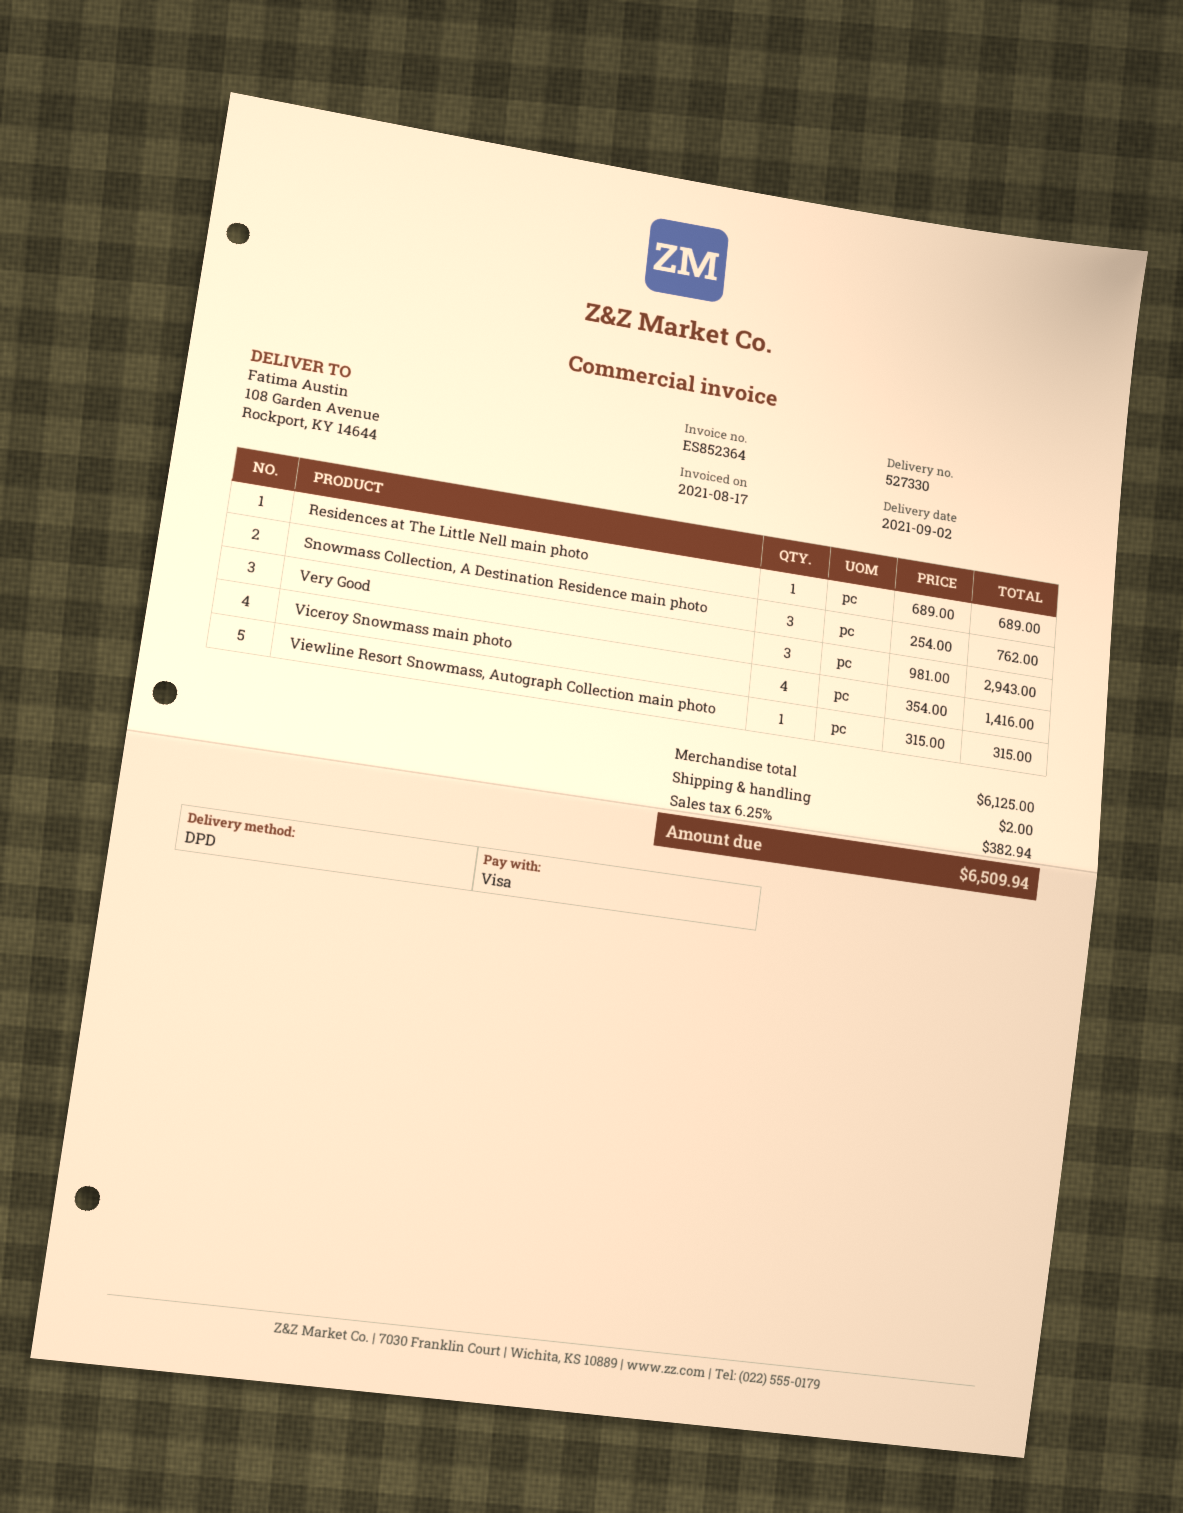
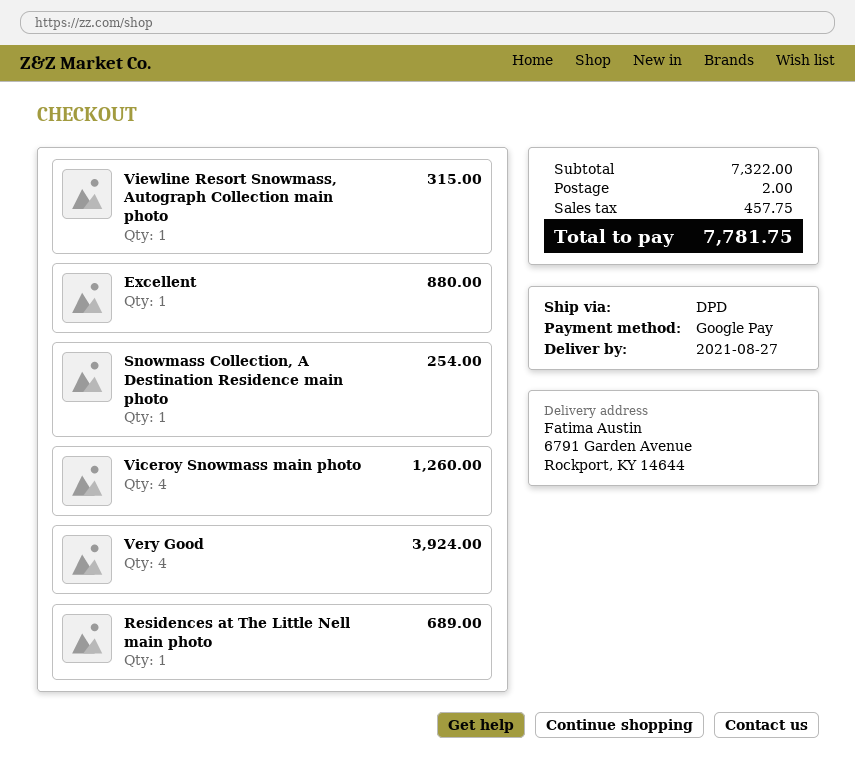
delivery date: 2021-09-02 -> 2021-08-27
payment method: Visa -> Google Pay
ship to: 108 Garden Avenue, Rockport, KY 14644 -> 6791 Garden Avenue, Rockport, KY 14644
Snowmass Collection, A Destination Residence main photo: 3 for 762.00 -> 1 for 254.00
Very Good: 3 for 2943.00 -> 4 for 3924.00
Viceroy Snowmass main photo: 4 for 1416.00 -> 4 for 1260.00
Excellent: none -> 1 for 880.00
subtotal: 6125.00 -> 7322.00
tax: 382.94 -> 457.75
total: 6509.94 -> 7781.75

